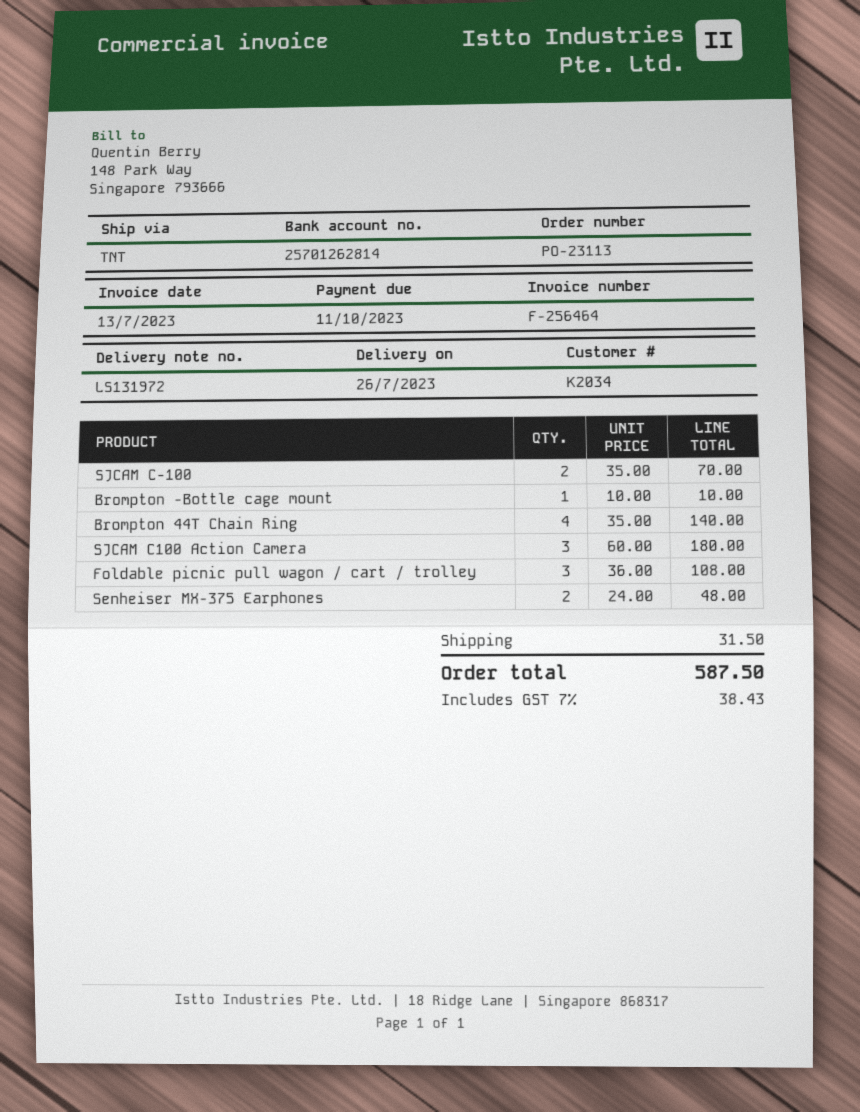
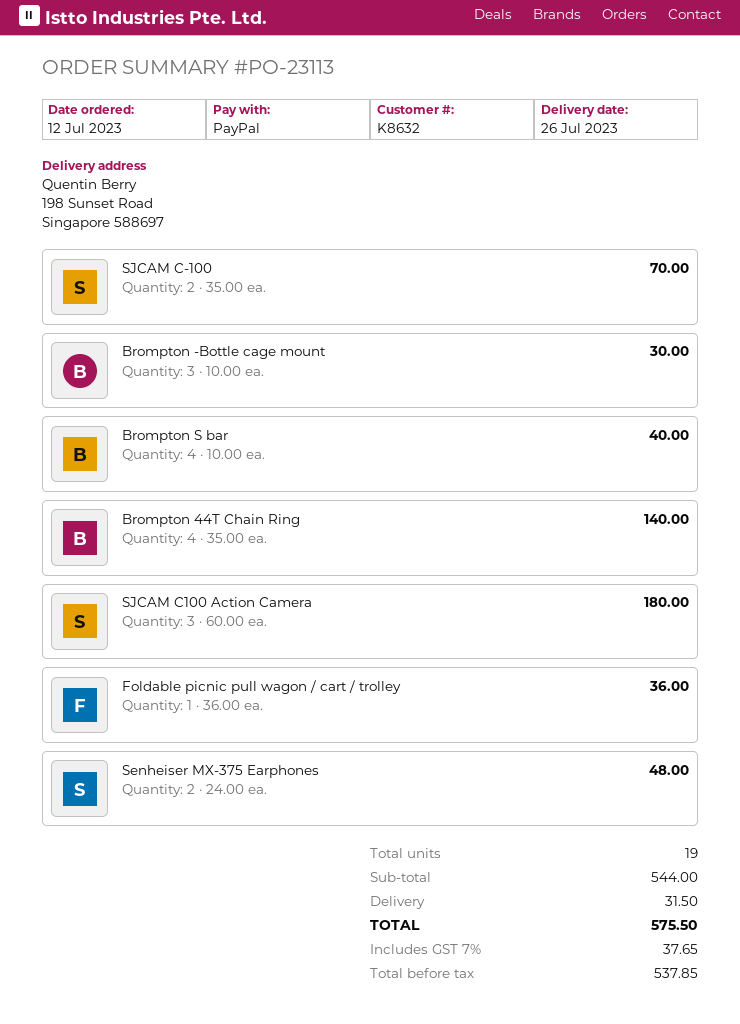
customer number: K2034 -> K8632
Brompton -Bottle cage mount: 1 x 10.00 = 10.00 -> 3 x 10.00 = 30.00
Foldable picnic pull wagon / cart / trolley: 3 x 36.00 = 108.00 -> 1 x 36.00 = 36.00
Brompton S bar: none -> 4 x 10.00 = 40.00
tax: 7% = 38.43 -> 7% = 37.65
total: 587.50 -> 575.50

